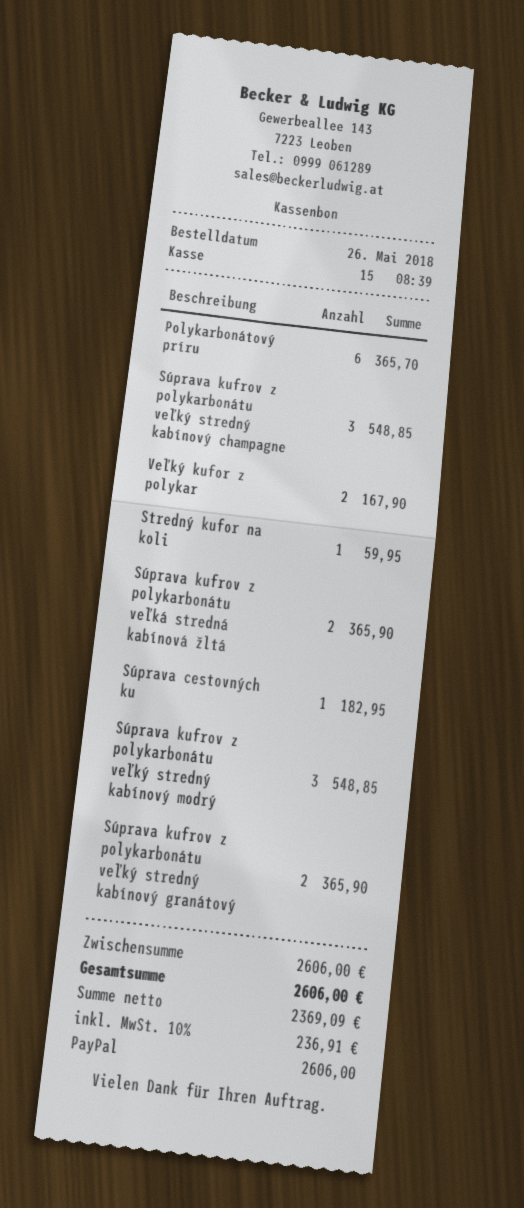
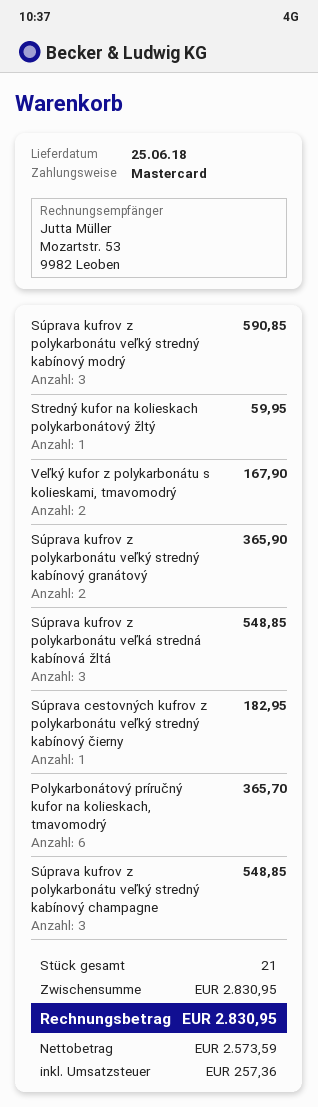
payment method: PayPal -> Mastercard
Súprava kufrov z polykarbonátu veľká stredná kabínová žltá: 2 for 365.90 -> 3 for 548.85
Súprava kufrov z polykarbonátu veľký stredný kabínový modrý: 3 for 548.85 -> 3 for 590.85
subtotal: 2606.00 -> 2830.95
net: 2369.09 -> 2573.59
tax: 236.91 -> 257.36
total: 2606.00 -> 2830.95

